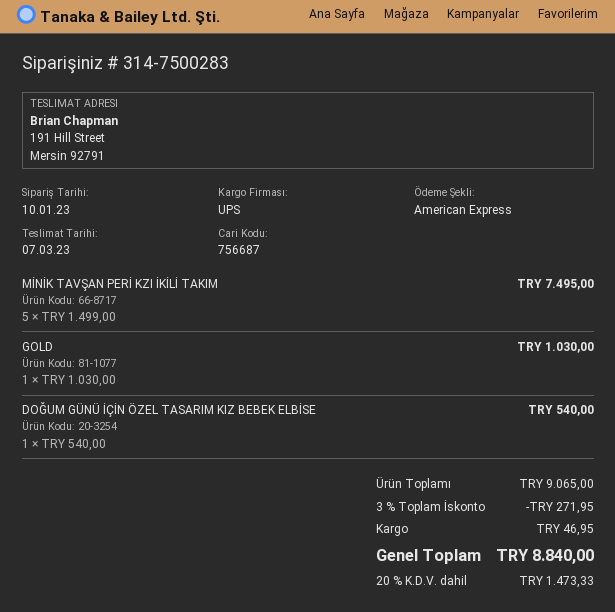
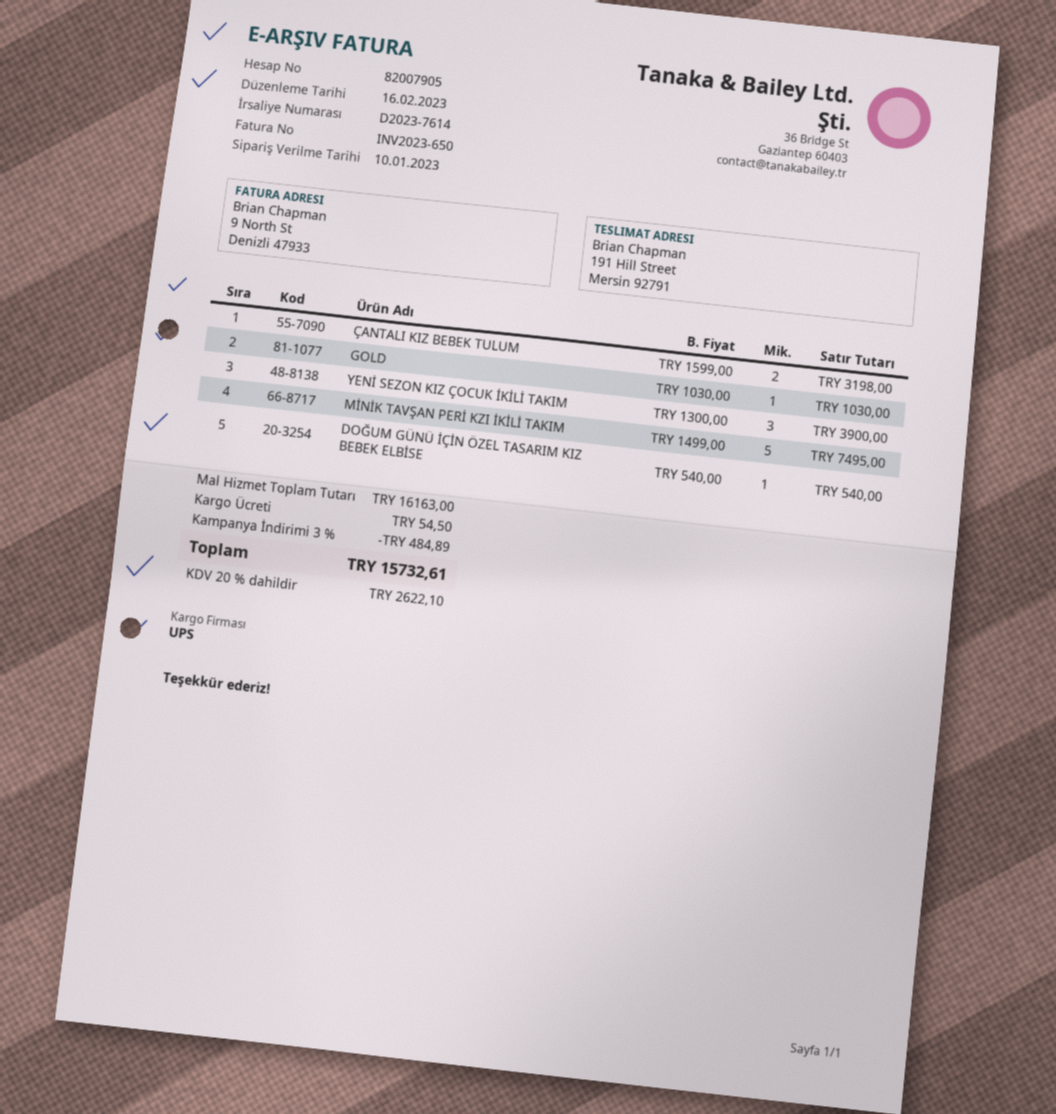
ÇANTALI KIZ BEBEK TULUM: none -> 2 x 1599.00 = 3198.00
YENİ SEZON KIZ ÇOCUK İKİLİ TAKIM: none -> 3 x 1300.00 = 3900.00
subtotal: 9065.00 -> 16163.00
discount: 3% = 271.95 -> 3% = 484.89
shipping: 46.95 -> 54.50
tax: 20% = 1473.33 -> 20% = 2622.10
total: 8840.00 -> 15732.61

